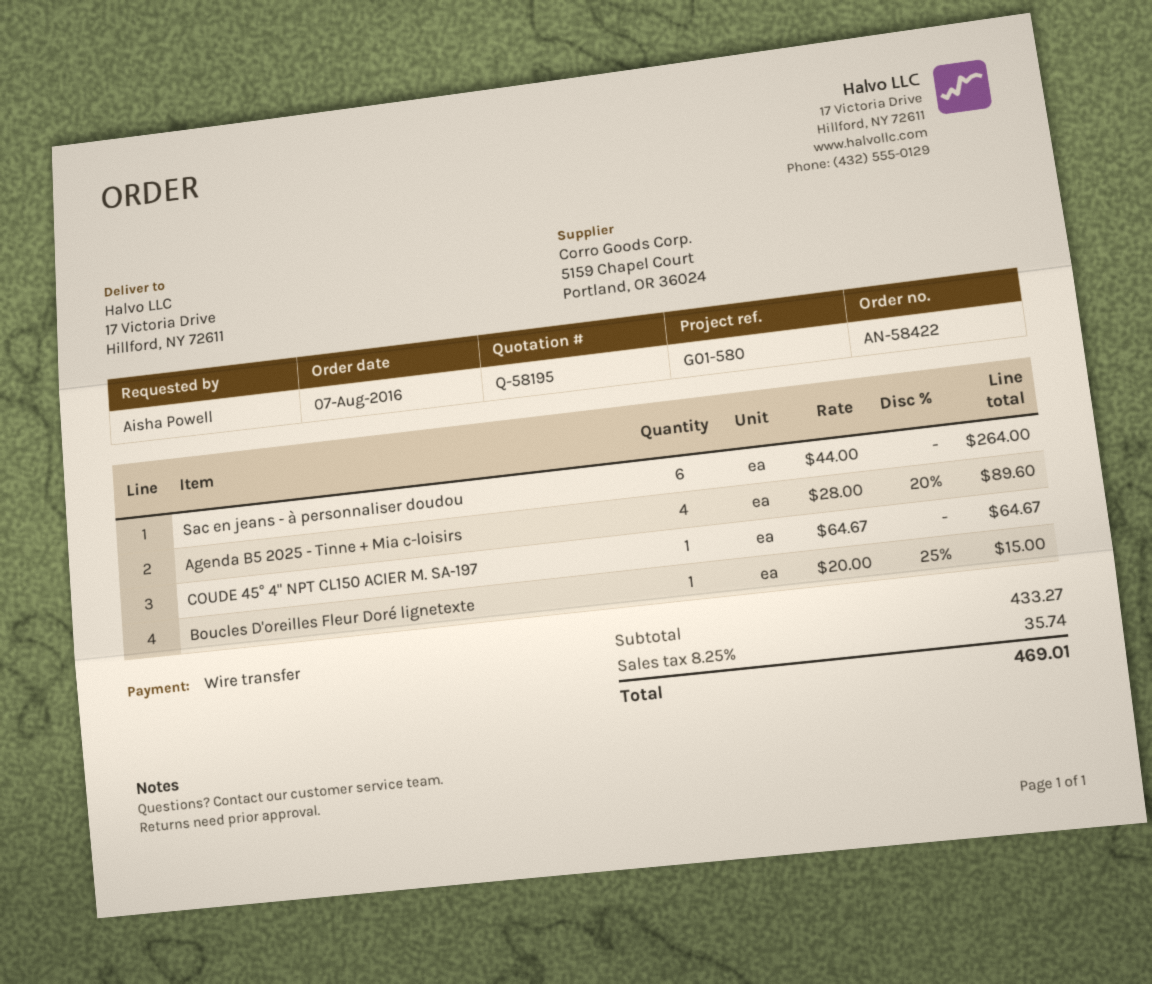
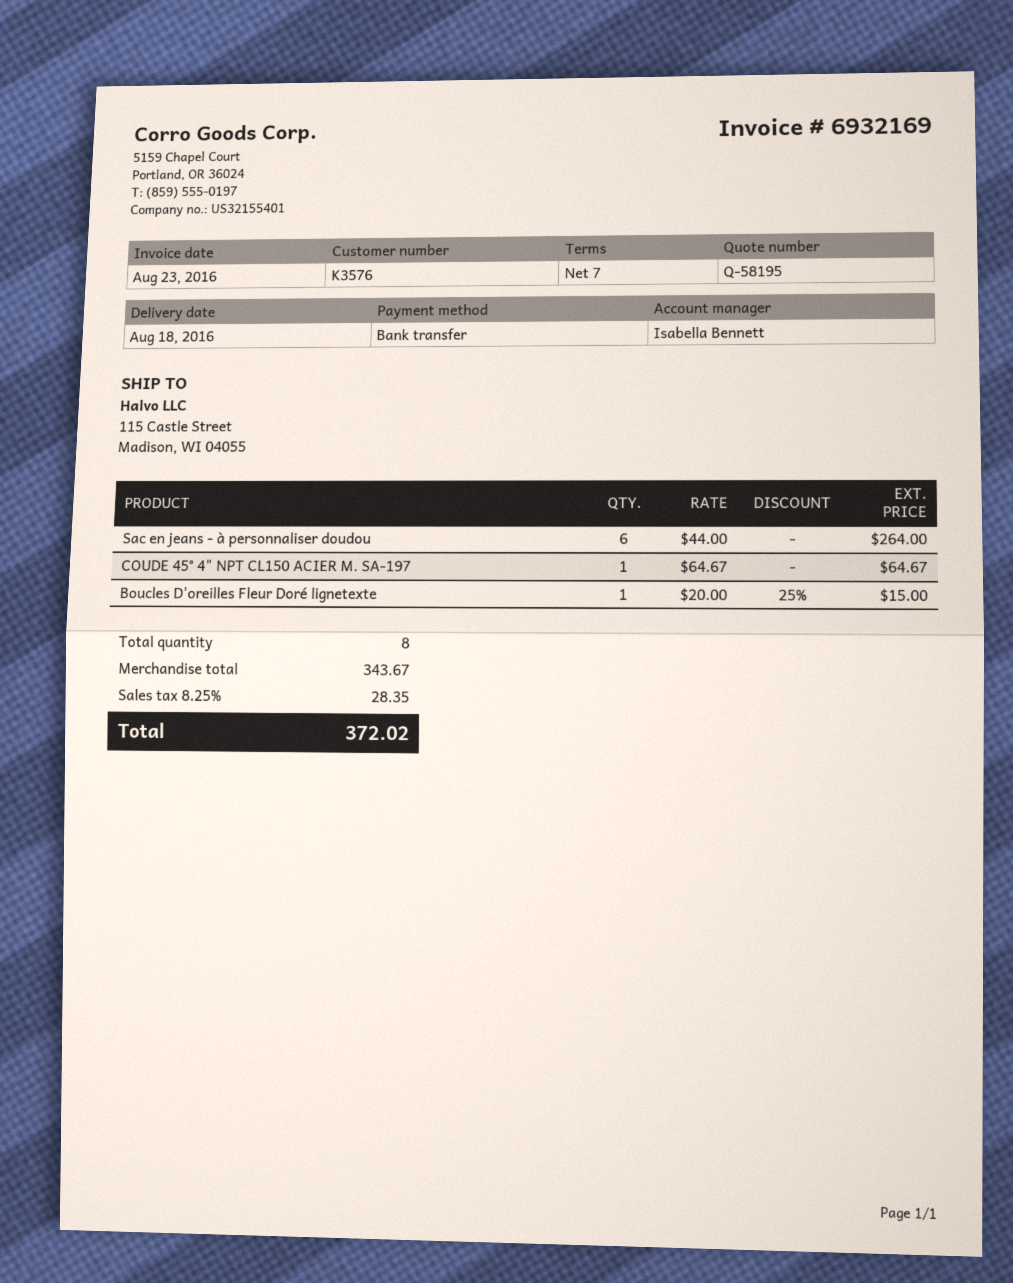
ship to: 17 Victoria Drive, Hillford, NY 72611 -> 115 Castle Street, Madison, WI 04055
Agenda B5 2025 - Tinne + Mia c-loisirs: 4 x 28.00 - 20% = 89.60 -> none
subtotal: 433.27 -> 343.67
tax: 8.25% = 35.74 -> 8.25% = 28.35
total: 469.01 -> 372.02

